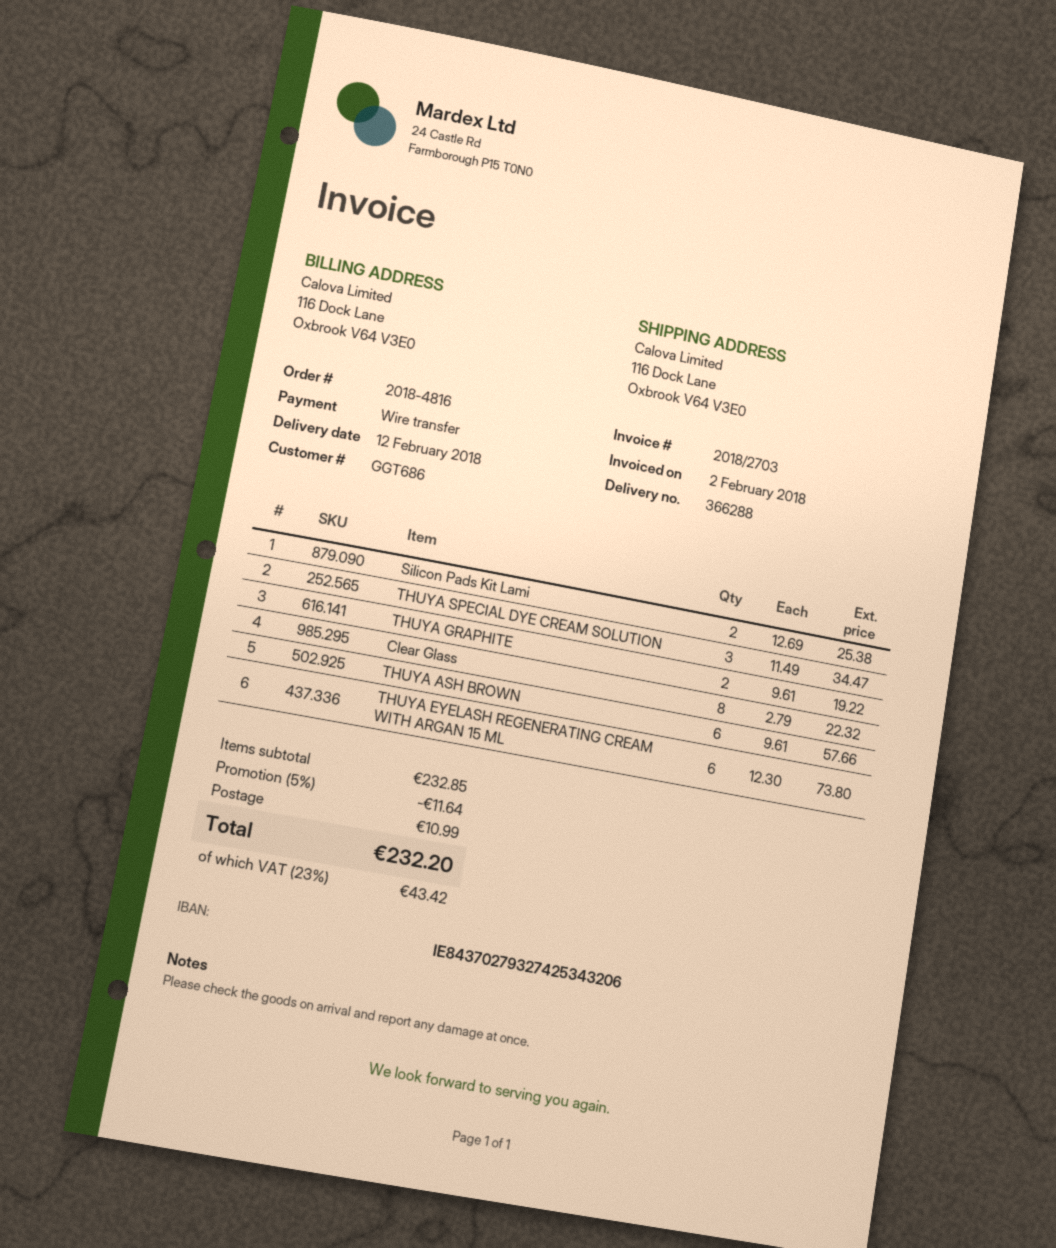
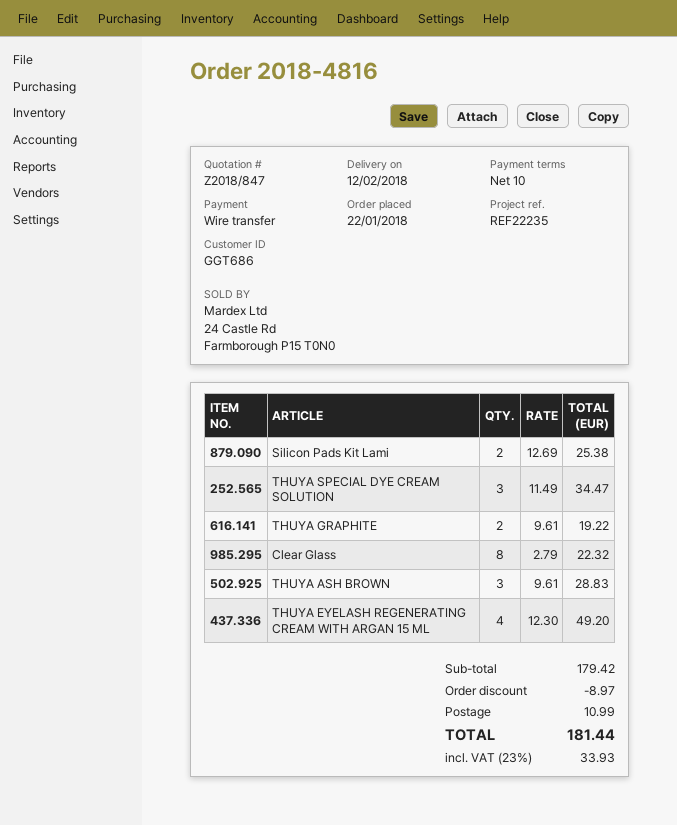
THUYA ASH BROWN: 6 x 9.61 = 57.66 -> 3 x 9.61 = 28.83
THUYA EYELASH REGENERATING CREAM WITH ARGAN 15 ML: 6 x 12.30 = 73.80 -> 4 x 12.30 = 49.20
subtotal: 232.85 -> 179.42
discount: 11.64 -> 8.97
tax: 23% = 43.42 -> 23% = 33.93
total: 232.20 -> 181.44

